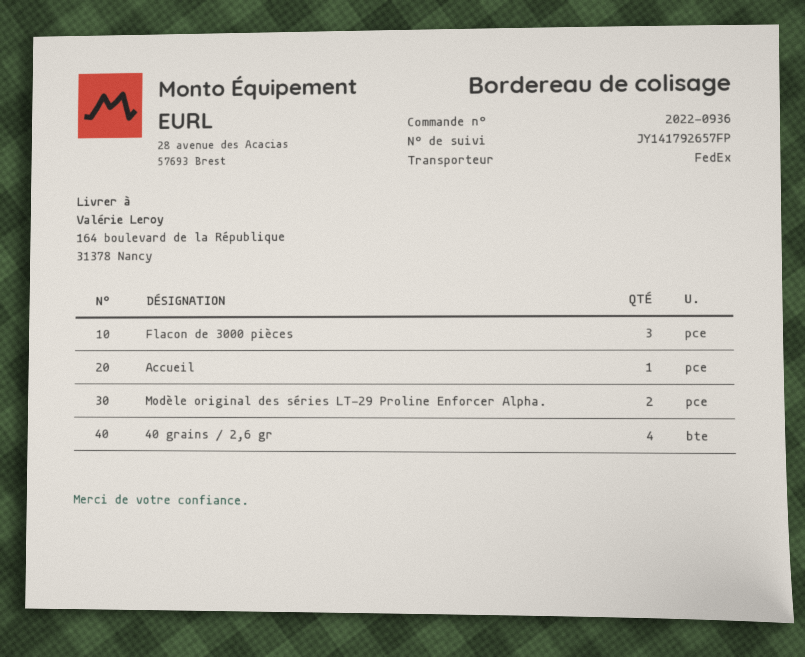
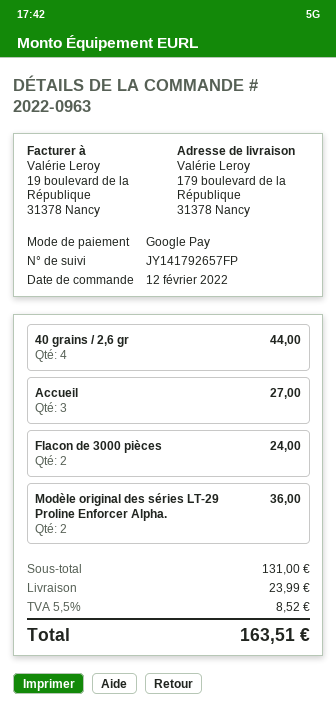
order number: 2022-0936 -> 2022-0963
ship to: 164 boulevard de la République, 31378 Nancy -> 179 boulevard de la République, 31378 Nancy
Flacon de 3000 pièces: 3 -> 2
Accueil: 1 -> 3

